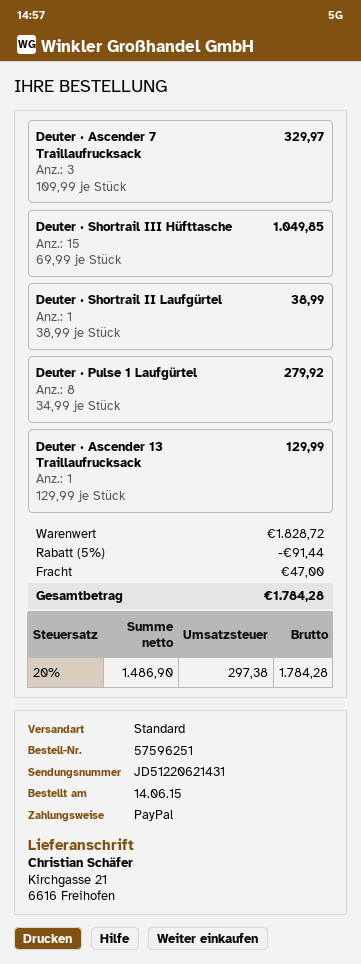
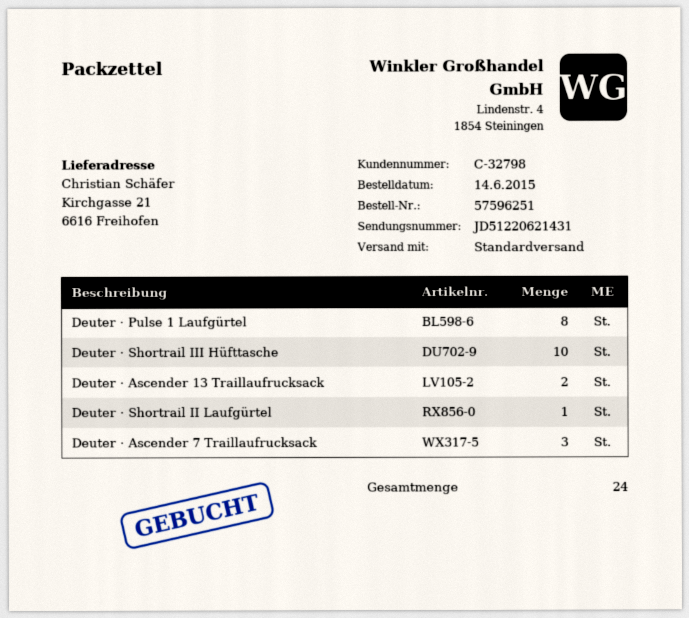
Deuter · Shortrail III Hüfttasche: 15 -> 10
Deuter · Ascender 13 Traillaufrucksack: 1 -> 2

